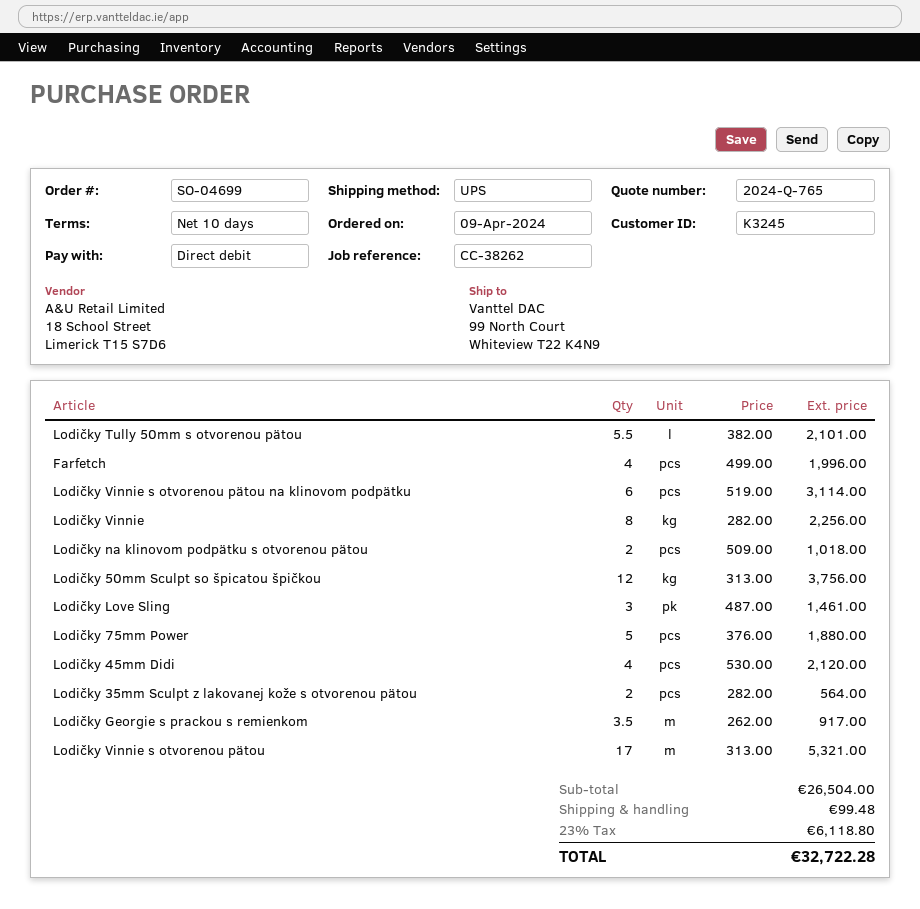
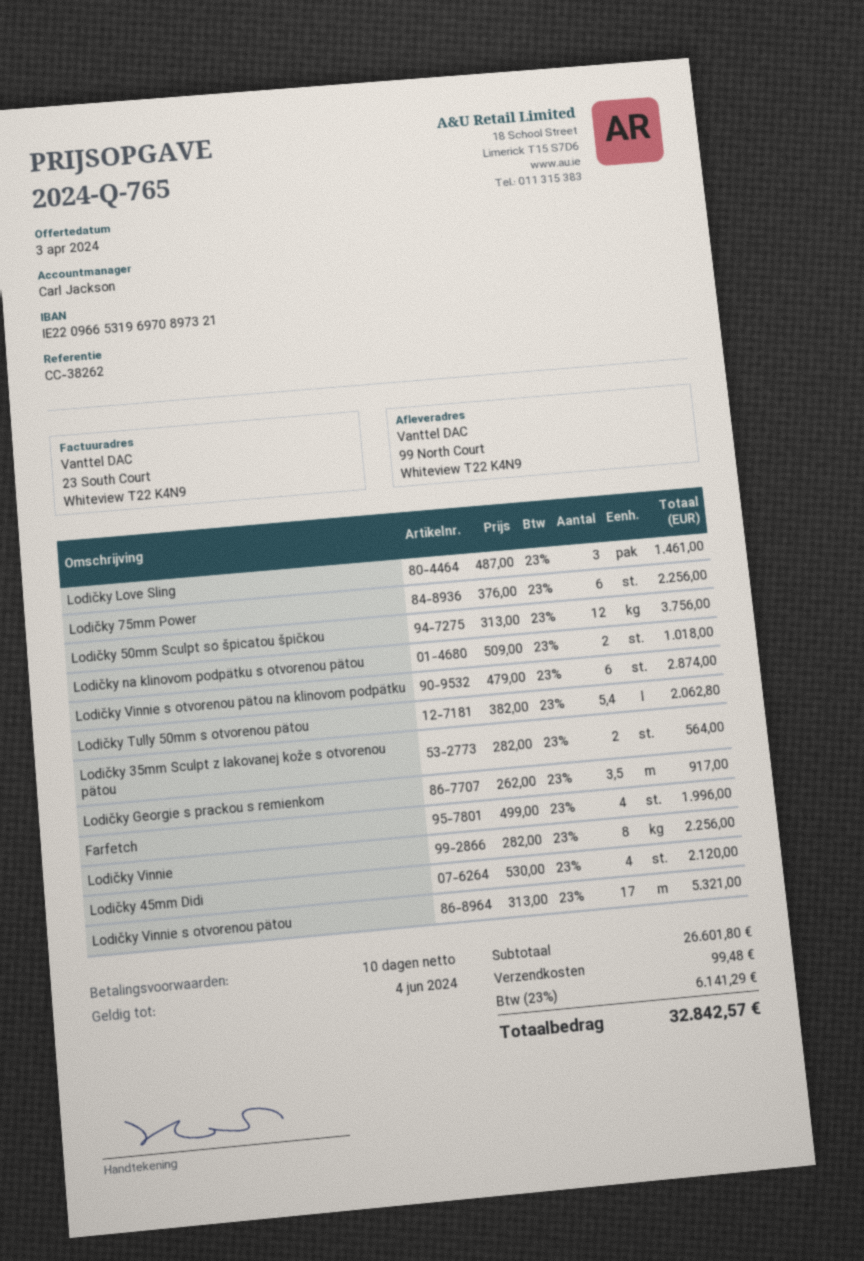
Lodičky Tully 50mm s otvorenou pätou: 5.5 x 382.00 = 2101.00 -> 5.4 x 382.00 = 2062.80
Lodičky Vinnie s otvorenou pätou na klinovom podpätku: 6 x 519.00 = 3114.00 -> 6 x 479.00 = 2874.00
Lodičky 75mm Power: 5 x 376.00 = 1880.00 -> 6 x 376.00 = 2256.00
subtotal: 26504.00 -> 26601.80
tax: 23% = 6118.80 -> 23% = 6141.29
total: 32722.28 -> 32842.57

